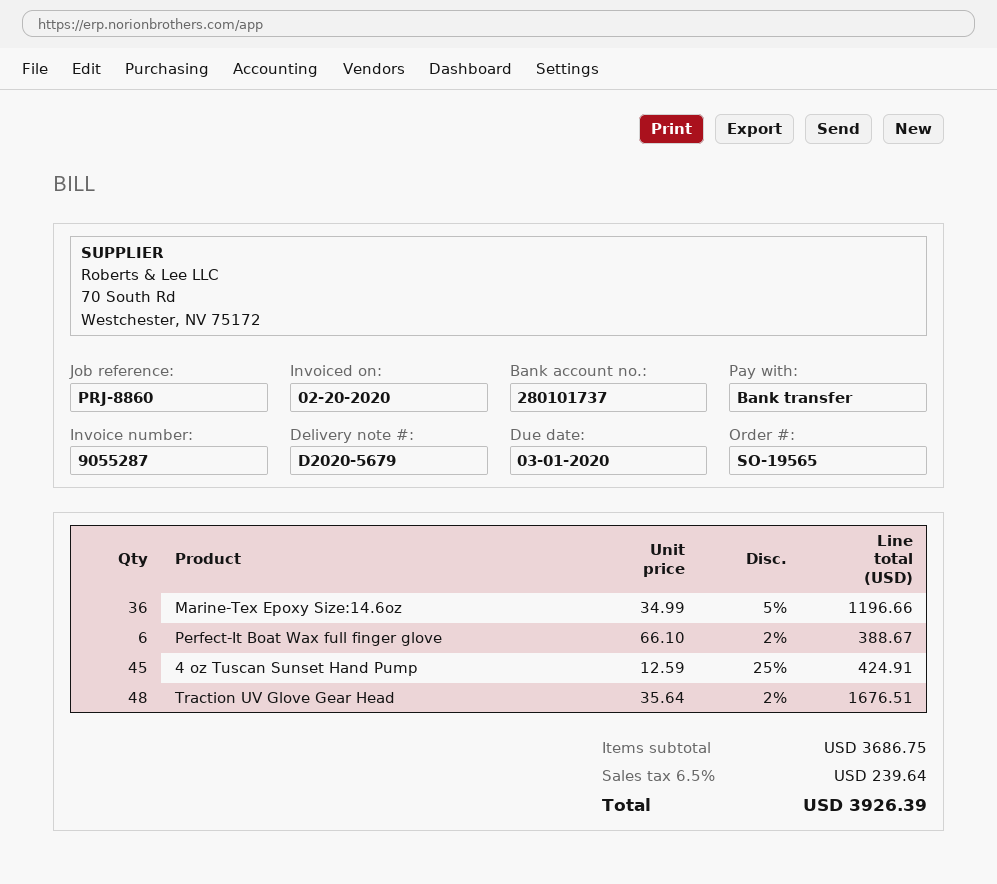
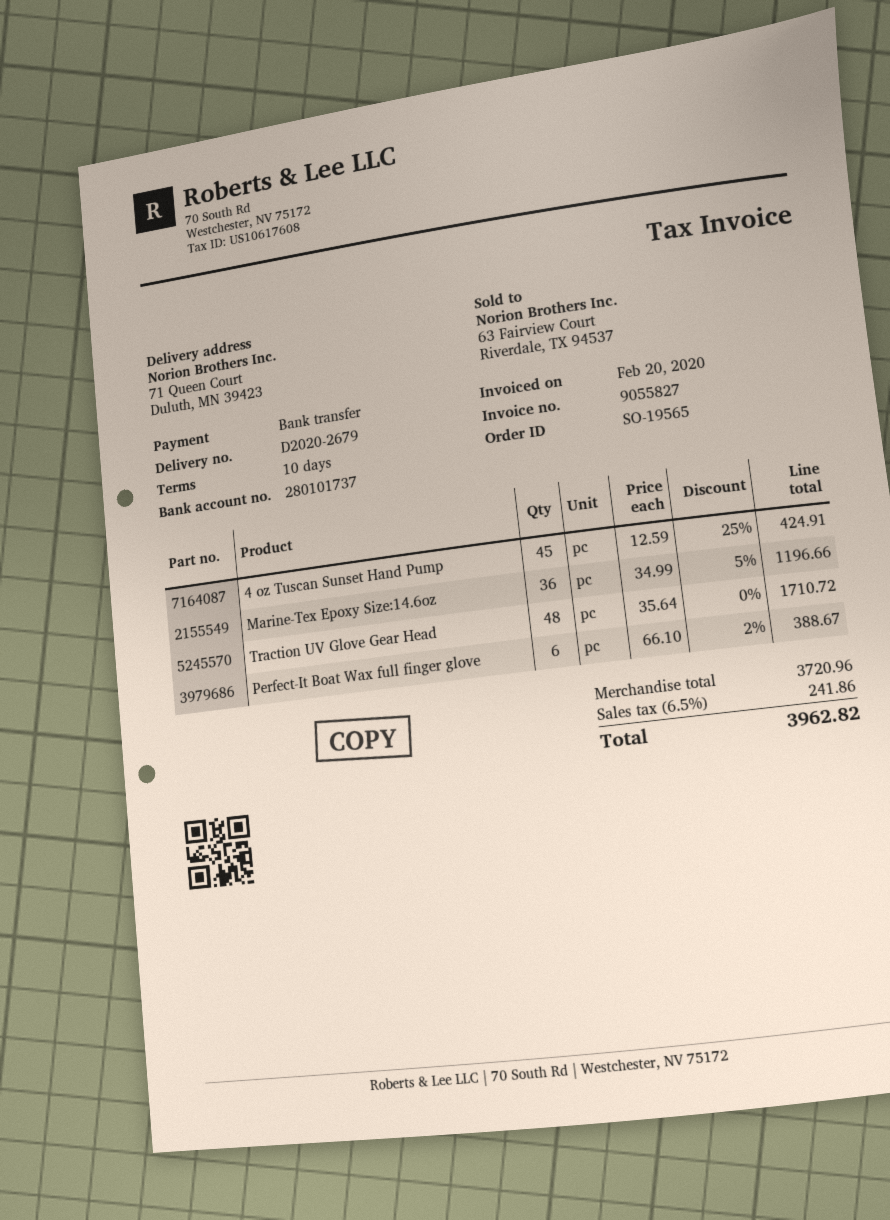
delivery note number: D2020-5679 -> D2020-2679
invoice number: 9055287 -> 9055827
Traction UV Glove Gear Head: 48 x 35.64 - 2% = 1676.51 -> 48 x 35.64 = 1710.72
subtotal: 3686.75 -> 3720.96
tax: 6.5% = 239.64 -> 6.5% = 241.86
total: 3926.39 -> 3962.82

